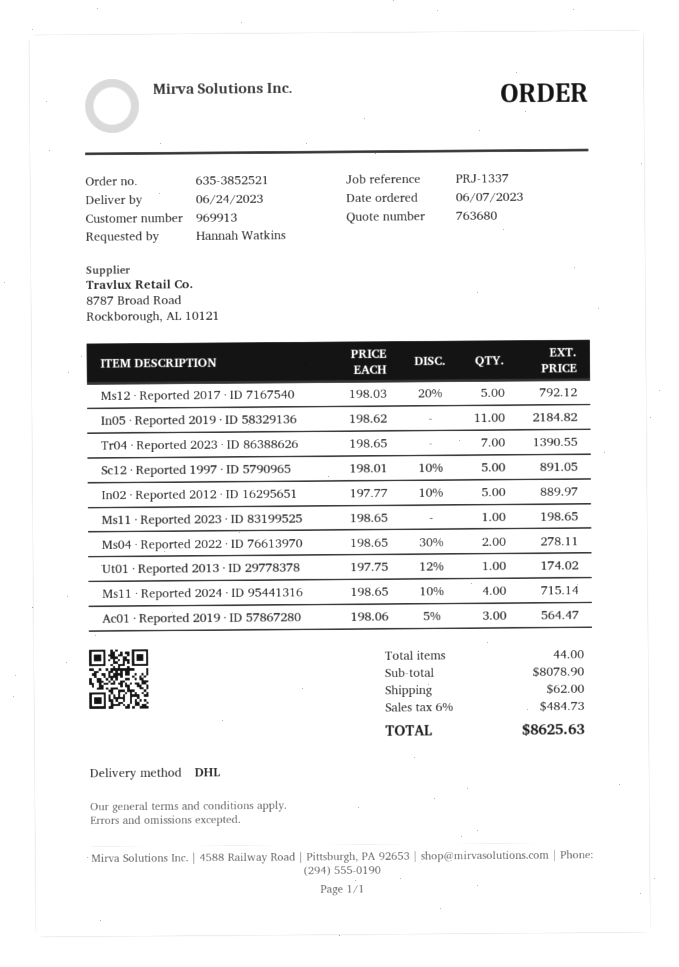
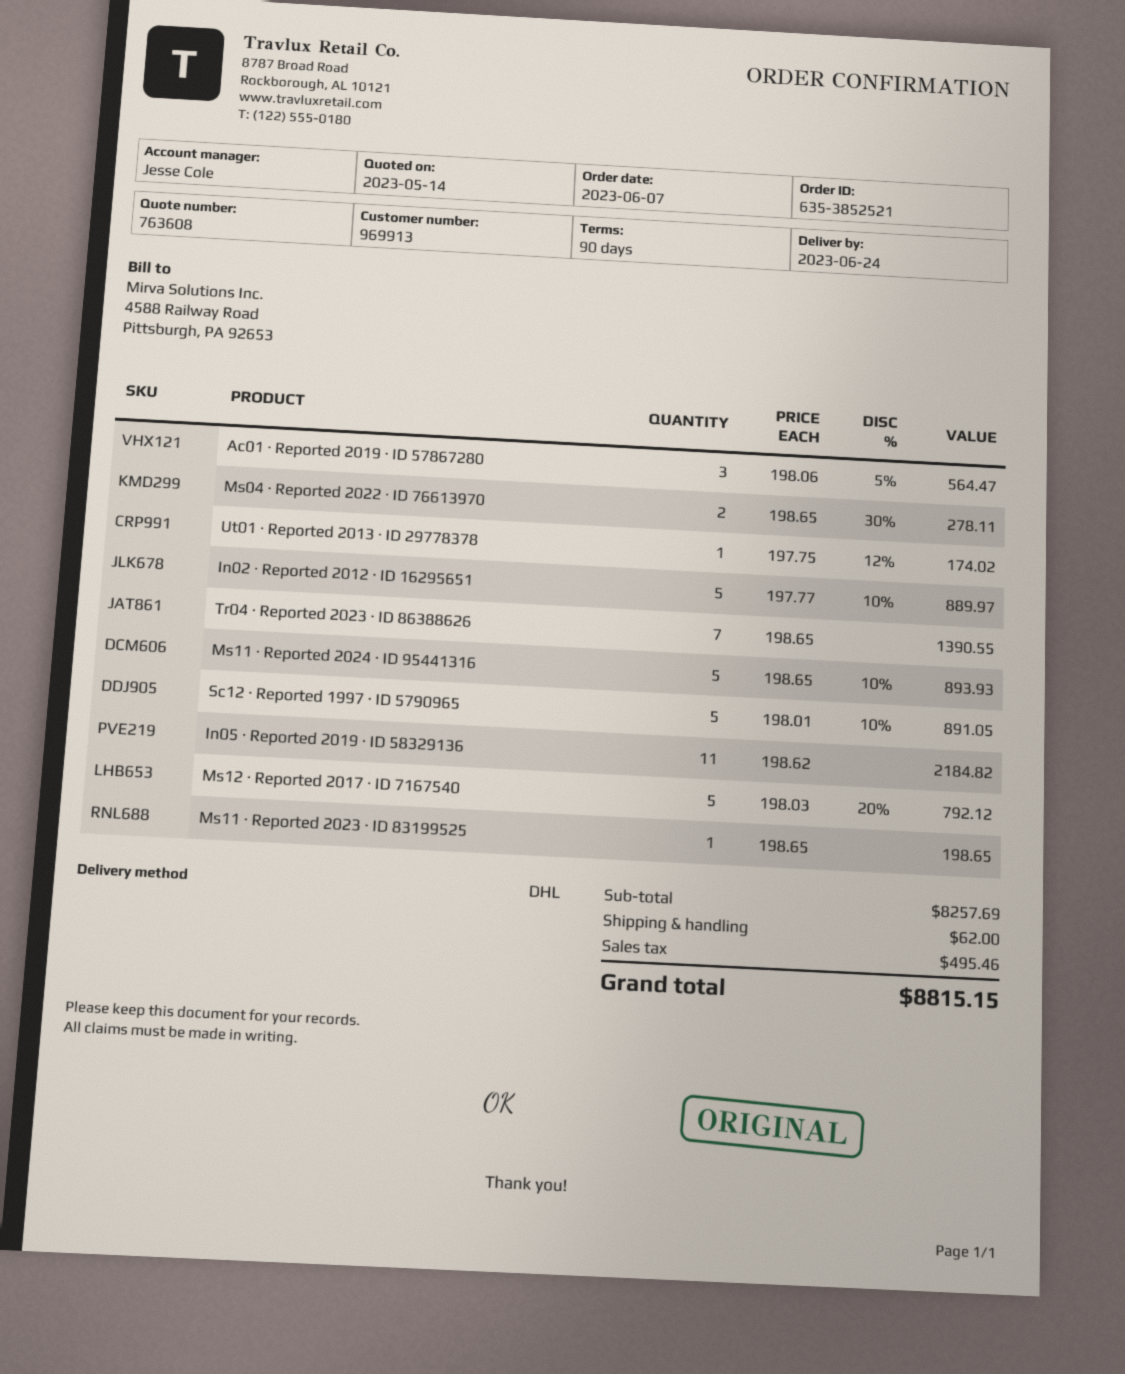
quote number: 763680 -> 763608
Ms11 · Reported 2024 · ID 95441316: 4 x 198.65 - 10% = 715.14 -> 5 x 198.65 - 10% = 893.93
subtotal: 8078.90 -> 8257.69
tax: 484.73 -> 495.46
total: 8625.63 -> 8815.15

